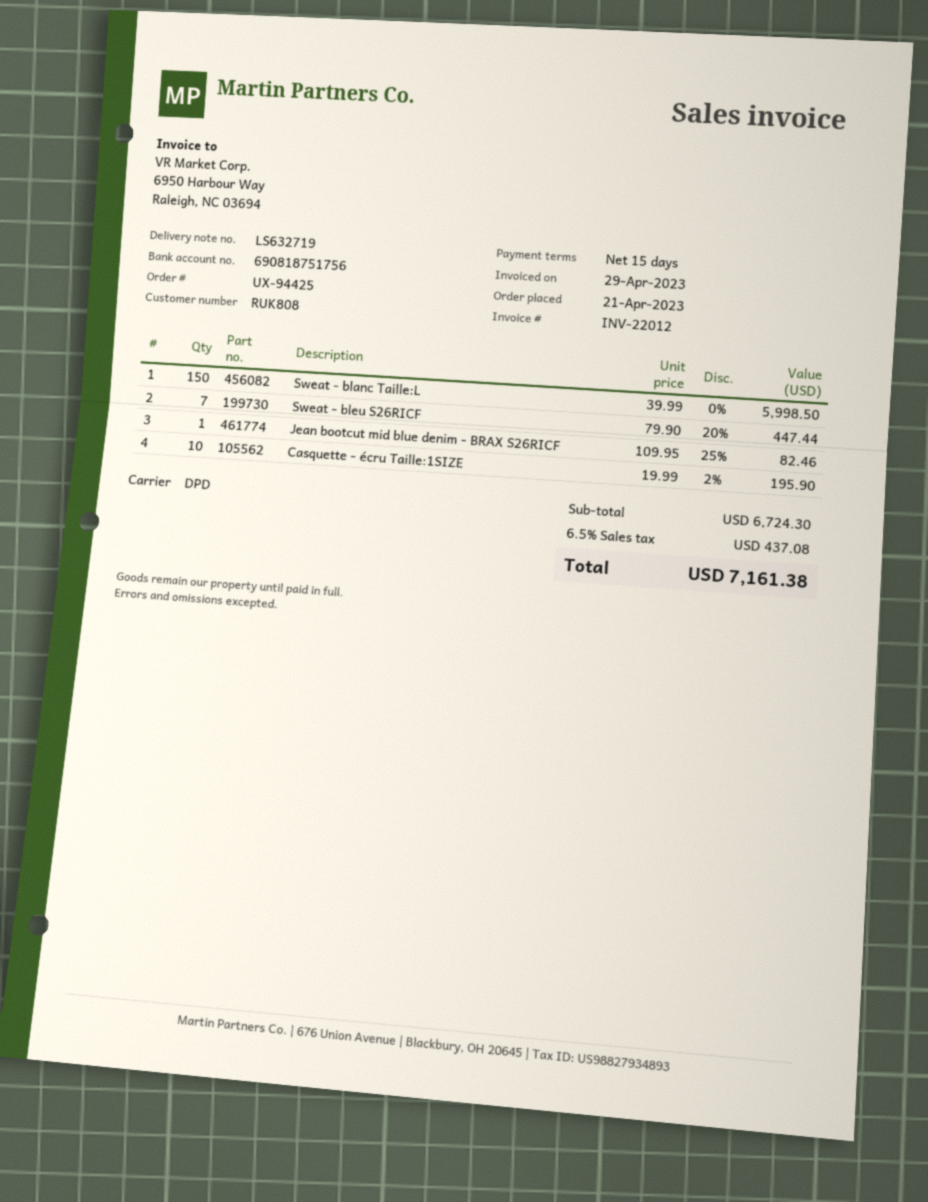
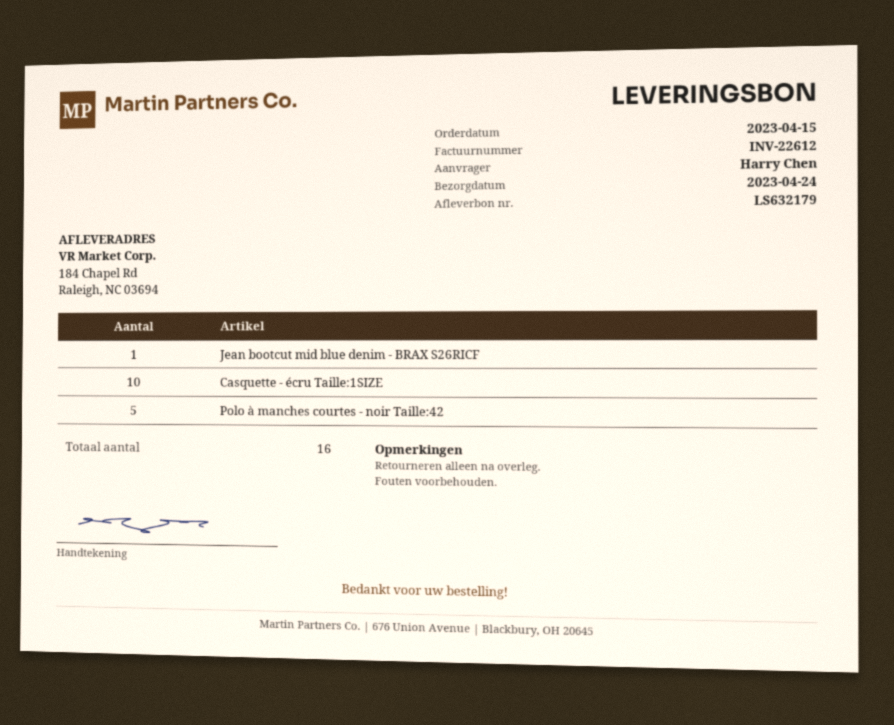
order date: 2023-04-21 -> 2023-04-15
delivery note number: LS632719 -> LS632179
invoice number: INV-22012 -> INV-22612
Sweat - blanc Taille:L: 150 -> none
Sweat - bleu S26RICF: 7 -> none
Polo à manches courtes - noir Taille:42: none -> 5

